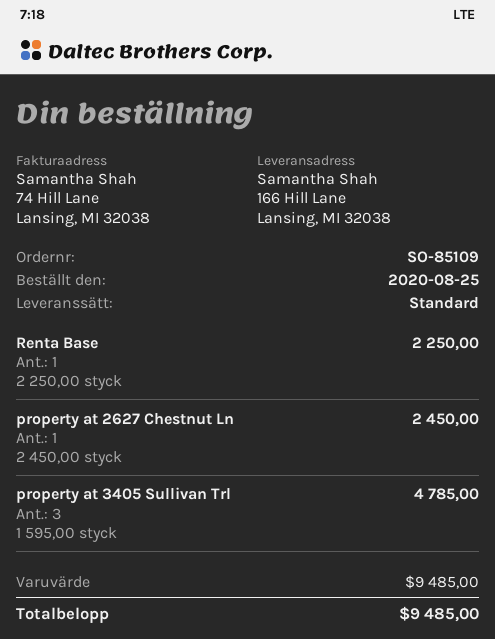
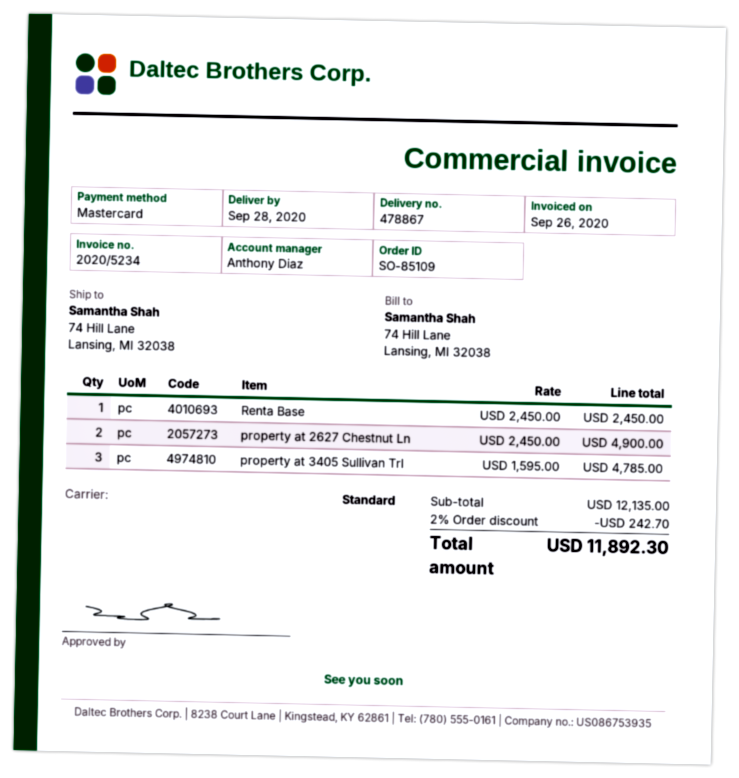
ship to: 166 Hill Lane, Lansing, MI 32038 -> 74 Hill Lane, Lansing, MI 32038
Renta Base: 1 x 2250.00 = 2250.00 -> 1 x 2450.00 = 2450.00
property at 2627 Chestnut Ln: 1 x 2450.00 = 2450.00 -> 2 x 2450.00 = 4900.00
subtotal: 9485.00 -> 12135.00
discount: none -> 2% = 242.70
total: 9485.00 -> 11892.30

